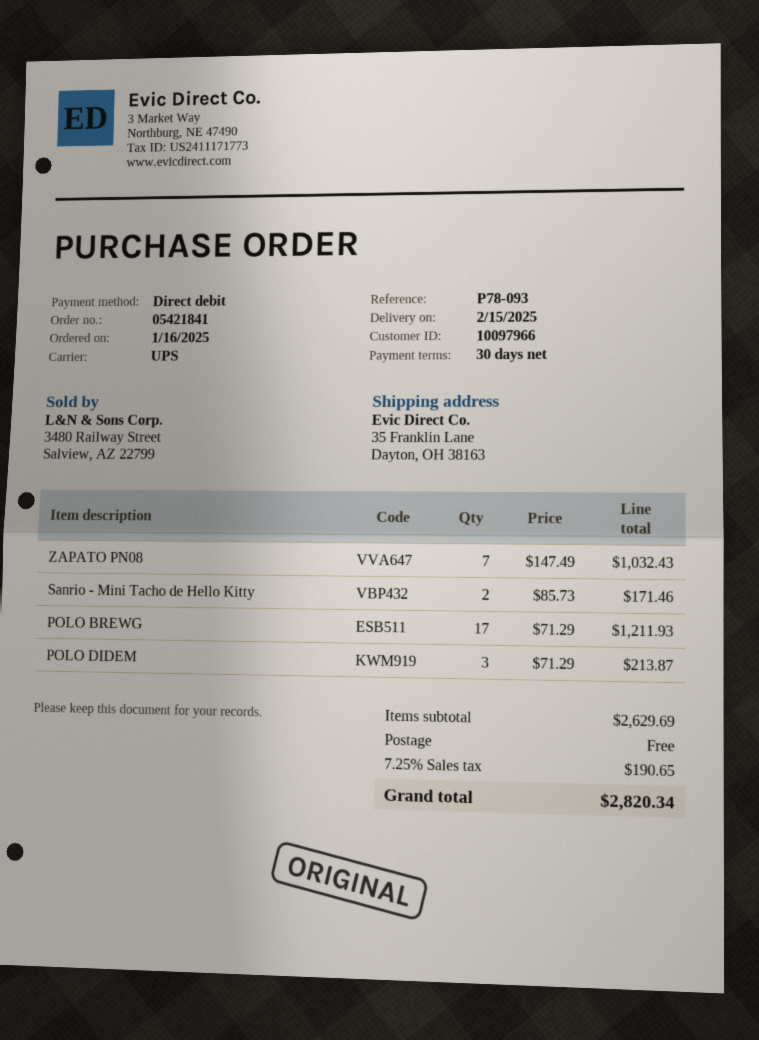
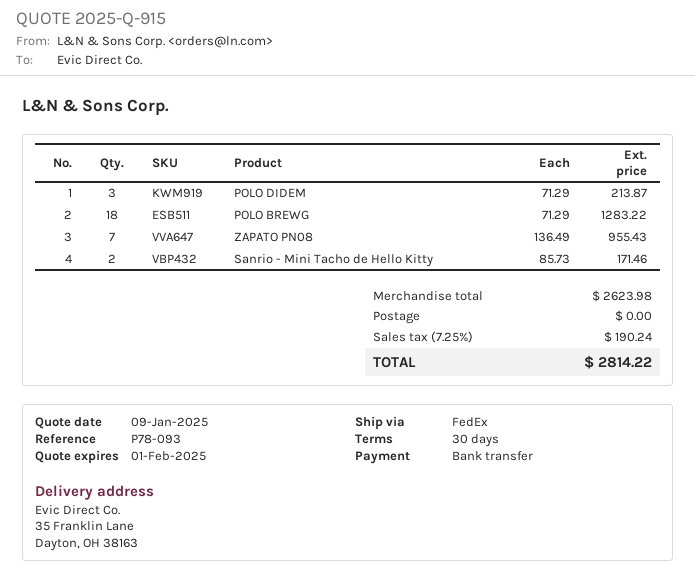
payment method: direct debit -> bank transfer
shipping method: UPS -> FedEx
ZAPATO PN08: 7 x 147.49 = 1032.43 -> 7 x 136.49 = 955.43
POLO BREWG: 17 x 71.29 = 1211.93 -> 18 x 71.29 = 1283.22
subtotal: 2629.69 -> 2623.98
tax: 7.25% = 190.65 -> 7.25% = 190.24
total: 2820.34 -> 2814.22

